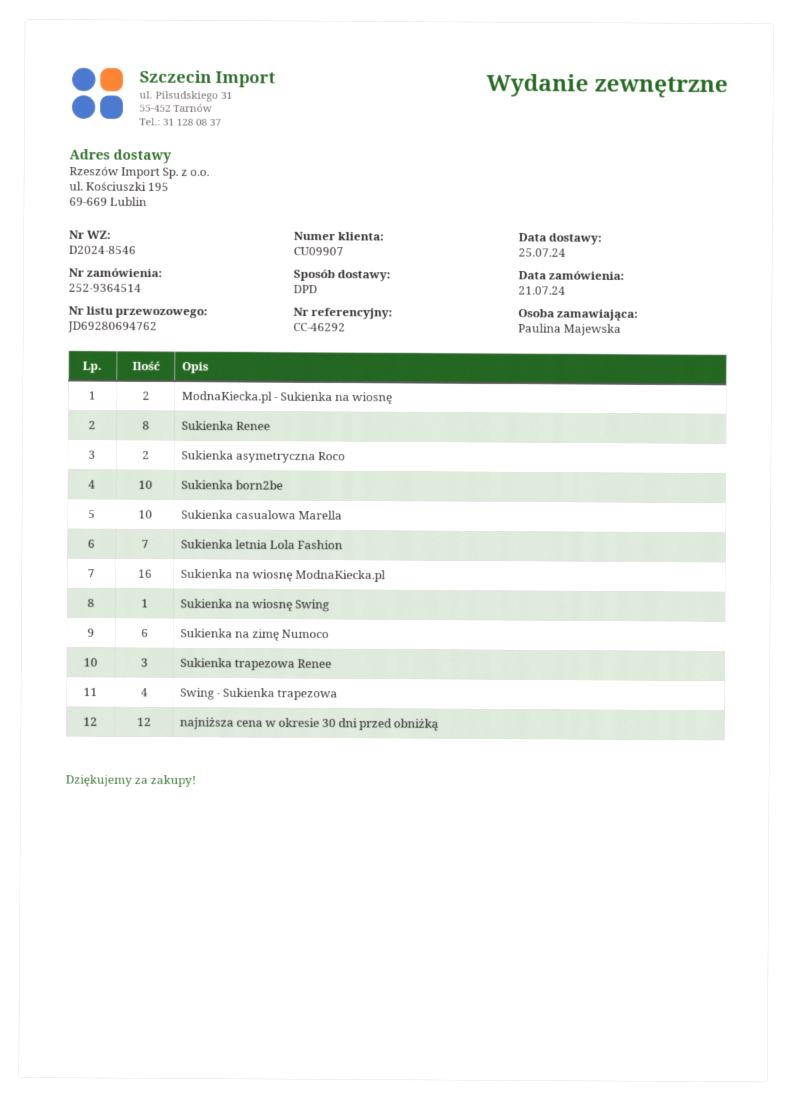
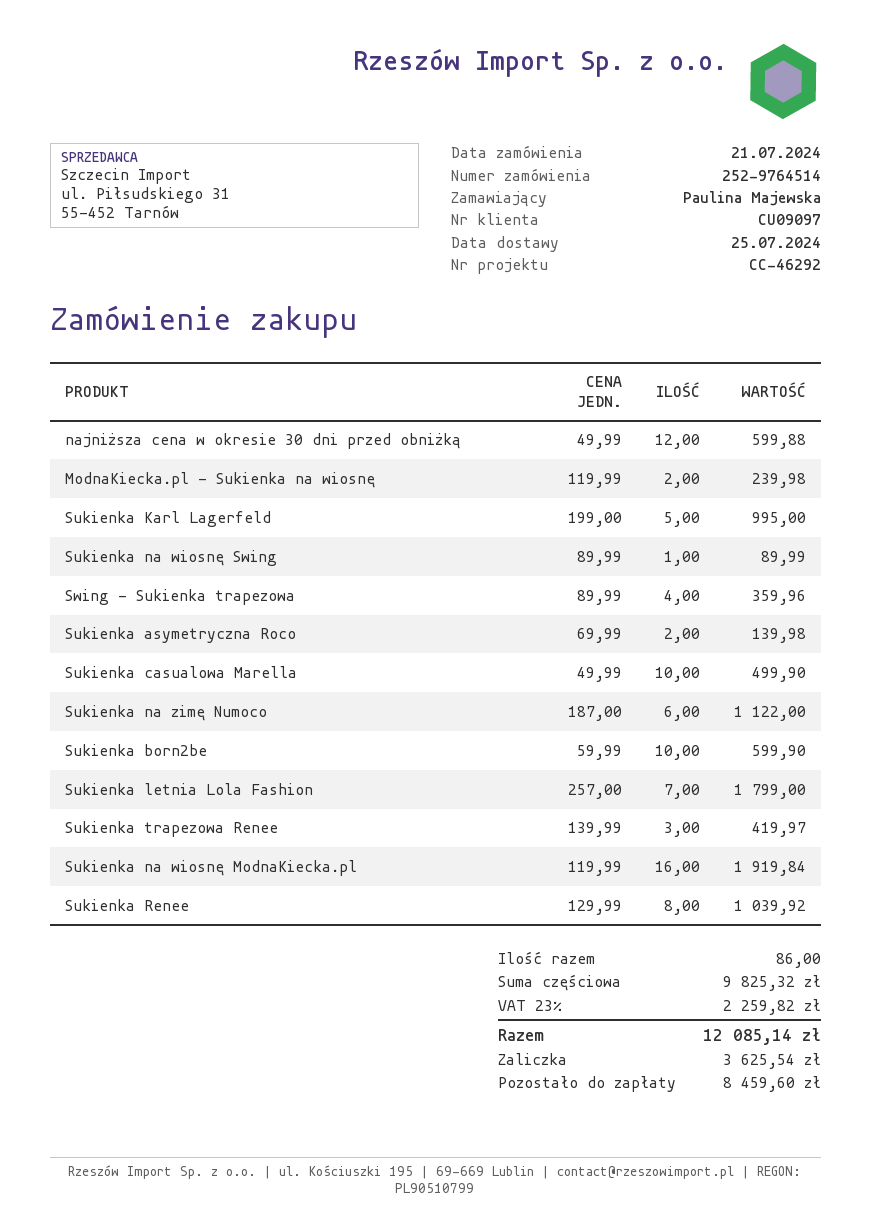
order number: 252-9364514 -> 252-9764514
customer number: CU09907 -> CU09097
Sukienka Karl Lagerfeld: none -> 5

